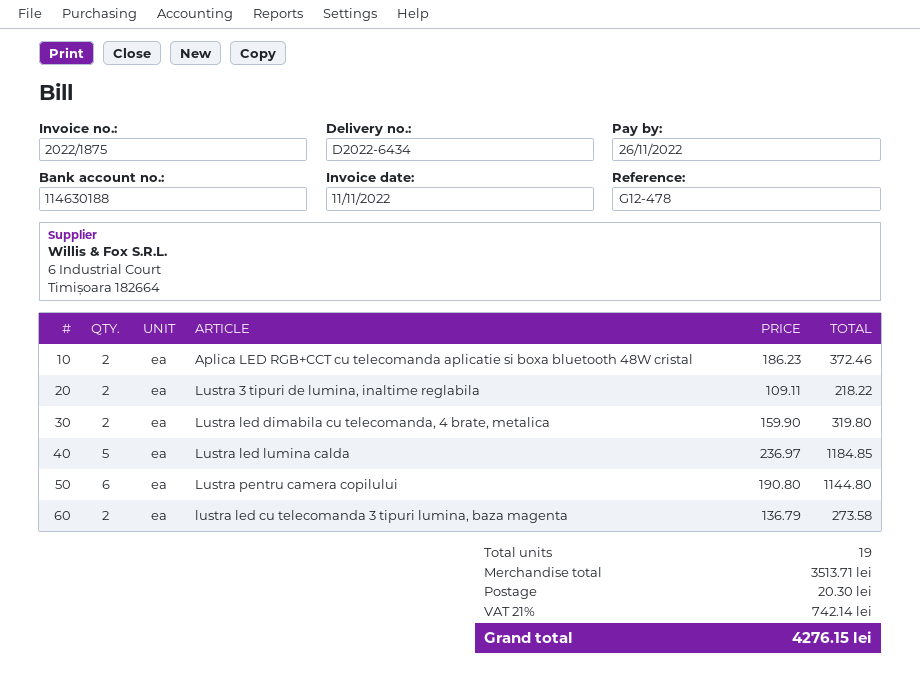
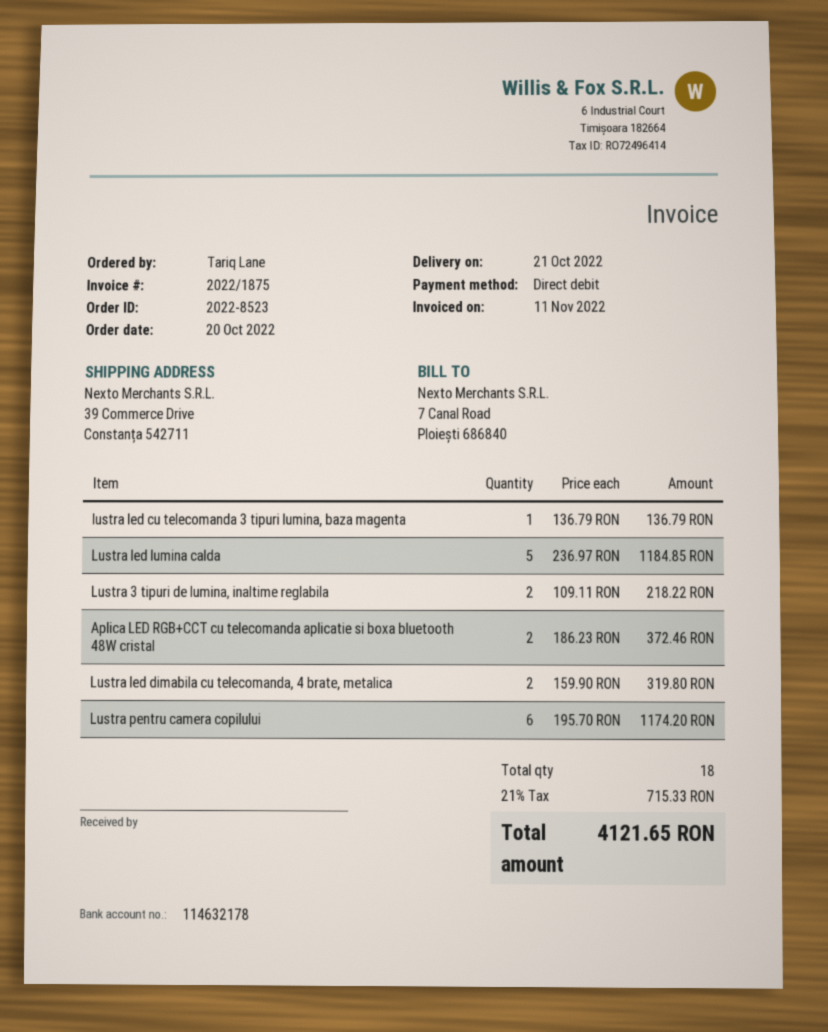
bank account: 114630188 -> 114632178
Lustra pentru camera copilului: 6 x 190.80 = 1144.80 -> 6 x 195.70 = 1174.20
lustra led cu telecomanda 3 tipuri lumina, baza magenta: 2 x 136.79 = 273.58 -> 1 x 136.79 = 136.79
total quantity: 19 -> 18
shipping: 20.30 -> none
tax: 21% = 742.14 -> 21% = 715.33
total: 4276.15 -> 4121.65

